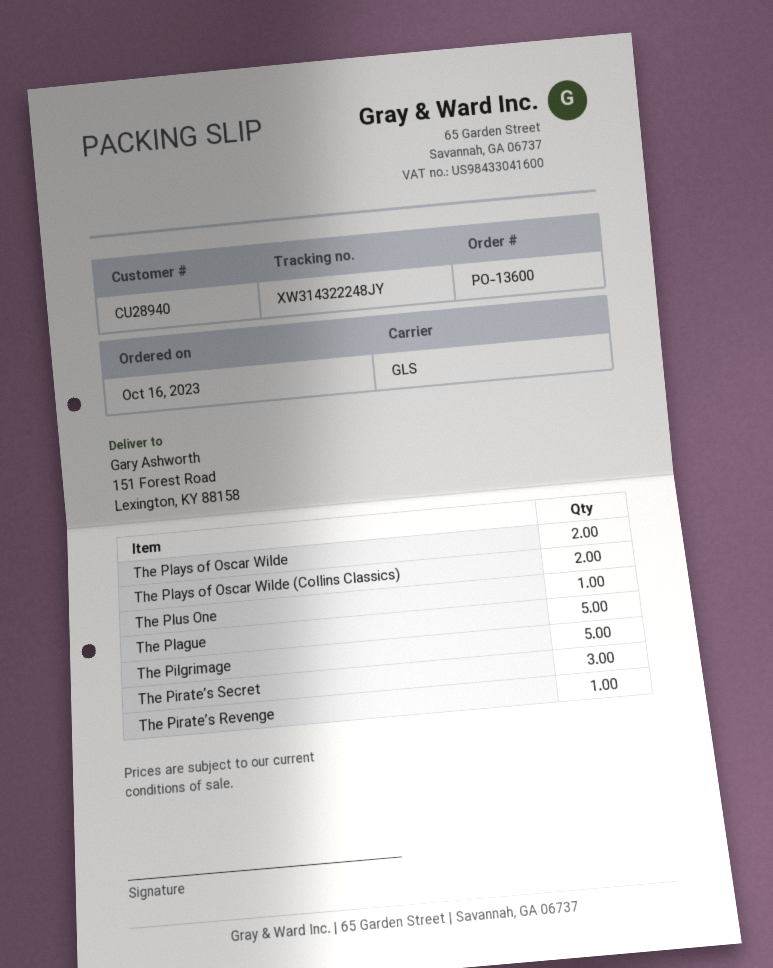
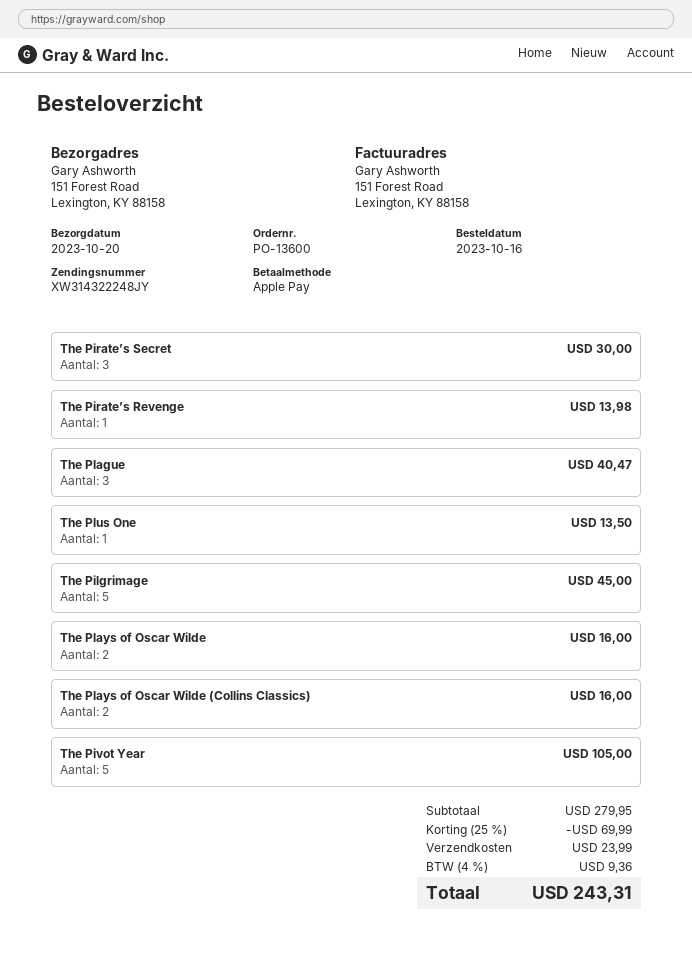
The Plague: 5 -> 3
The Pivot Year: none -> 5

